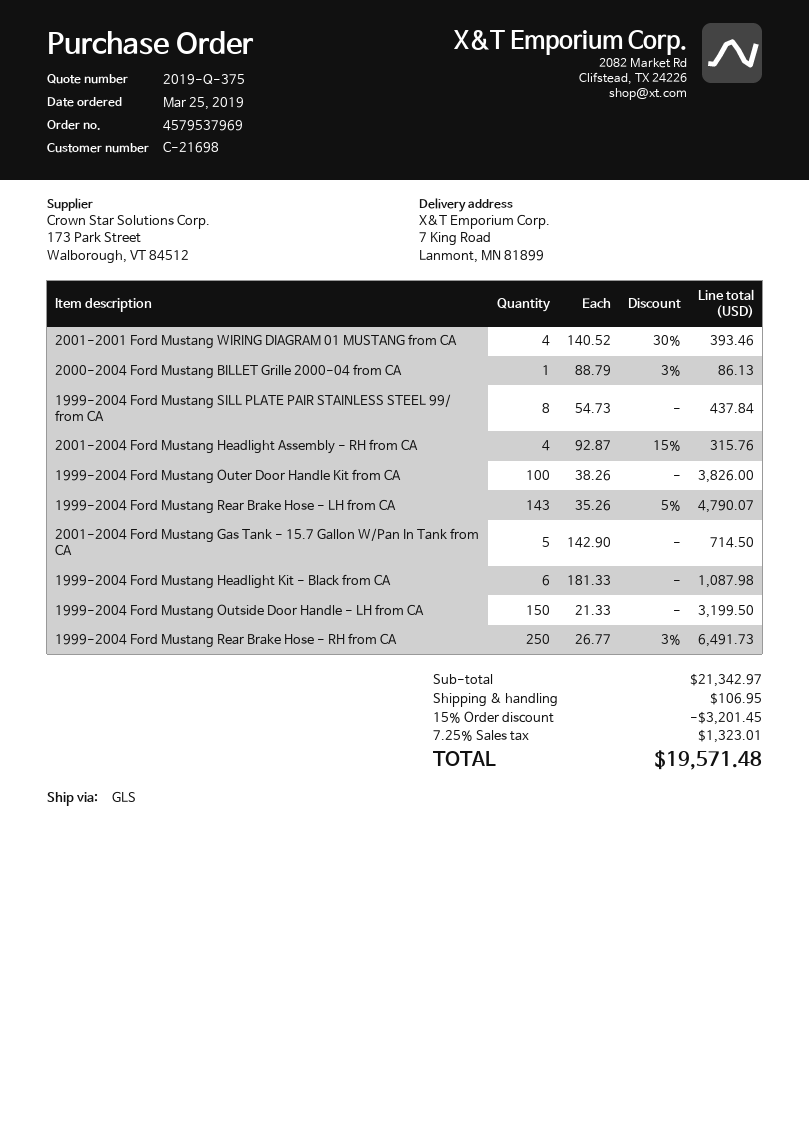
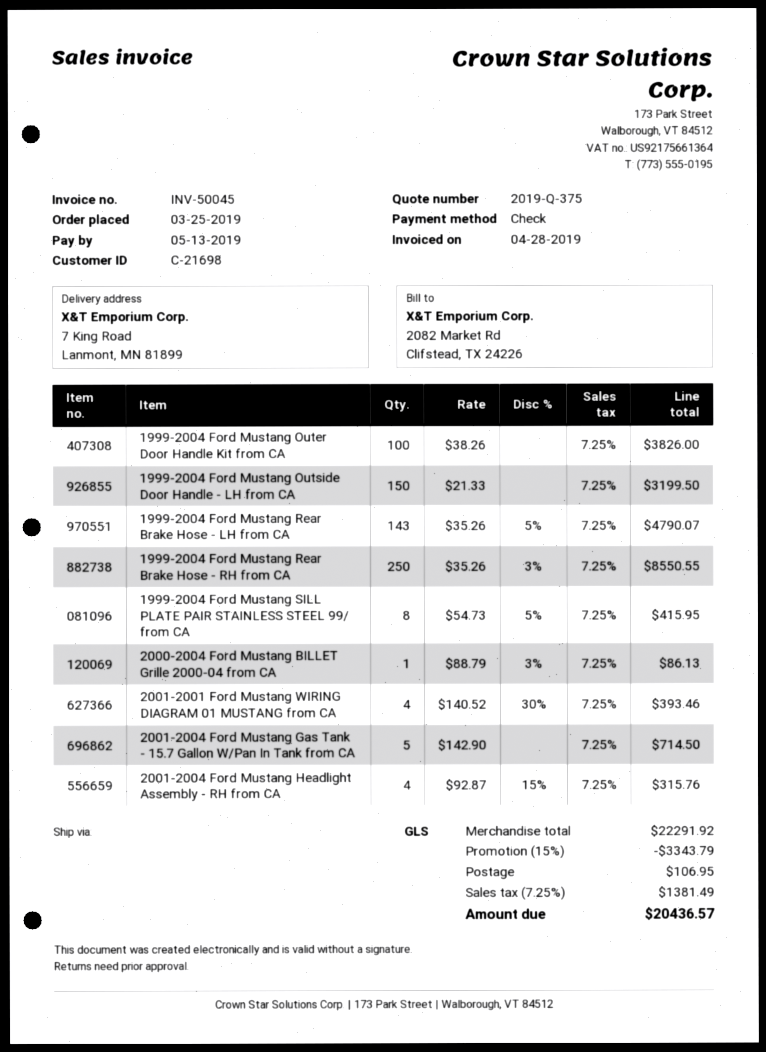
1999-2004 Ford Mustang SILL PLATE PAIR STAINLESS STEEL 99/ from CA: 8 x 54.73 = 437.84 -> 8 x 54.73 - 5% = 415.95
1999-2004 Ford Mustang Headlight Kit - Black from CA: 6 x 181.33 = 1087.98 -> none
1999-2004 Ford Mustang Rear Brake Hose - RH from CA: 250 x 26.77 - 3% = 6491.73 -> 250 x 35.26 - 3% = 8550.55
subtotal: 21342.97 -> 22291.92
discount: 15% = 3201.45 -> 15% = 3343.79
tax: 7.25% = 1323.01 -> 7.25% = 1381.49
total: 19571.48 -> 20436.57

